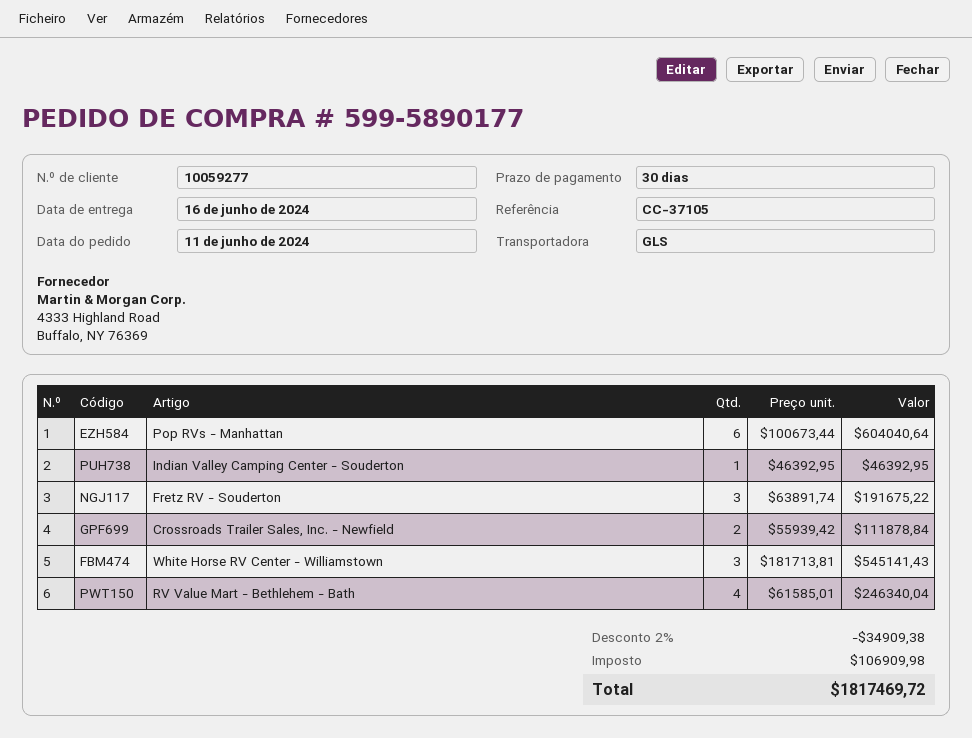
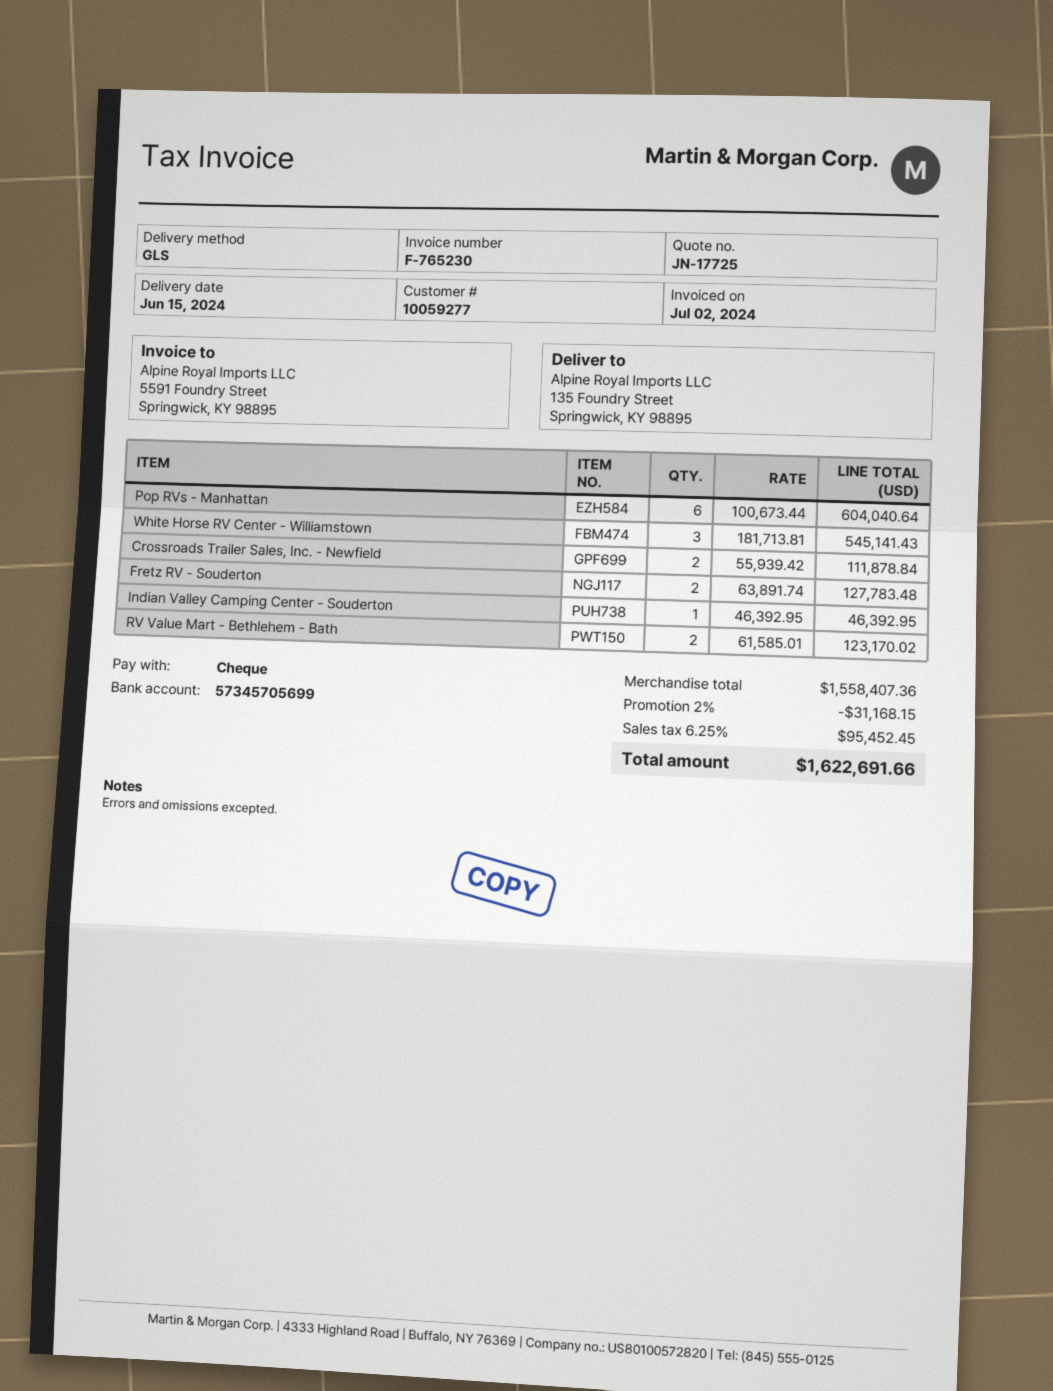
delivery date: 2024-06-16 -> 2024-06-15
Fretz RV - Souderton: 3 x 63891.74 = 191675.22 -> 2 x 63891.74 = 127783.48
RV Value Mart - Bethlehem - Bath: 4 x 61585.01 = 246340.04 -> 2 x 61585.01 = 123170.02
discount: 2% = 34909.38 -> 2% = 31168.15
tax: 106909.98 -> 95452.45
total: 1817469.72 -> 1622691.66

